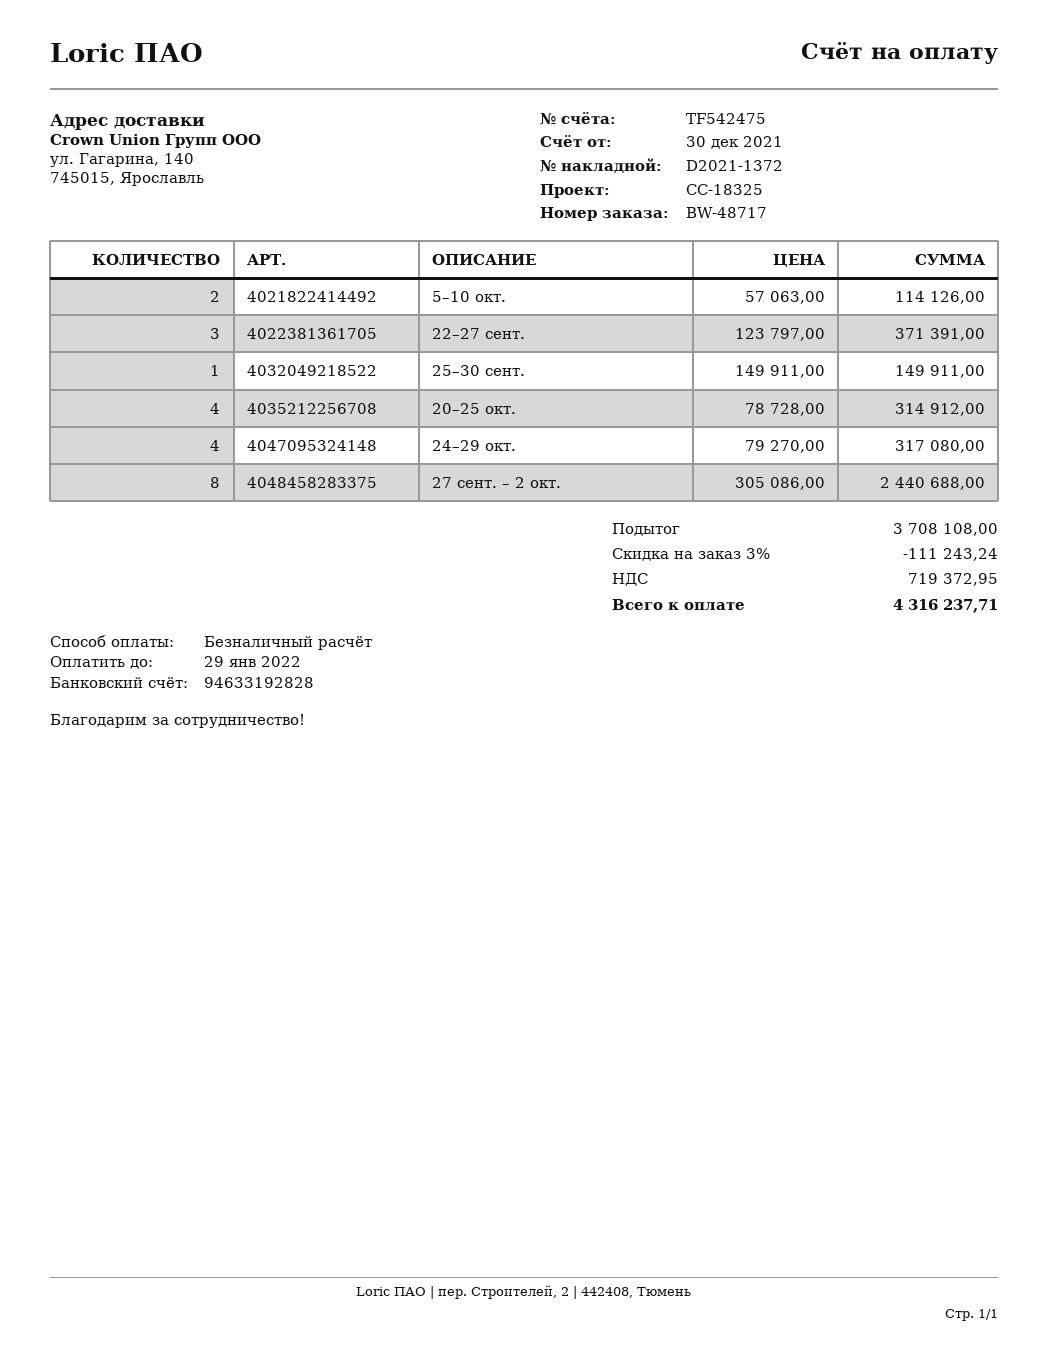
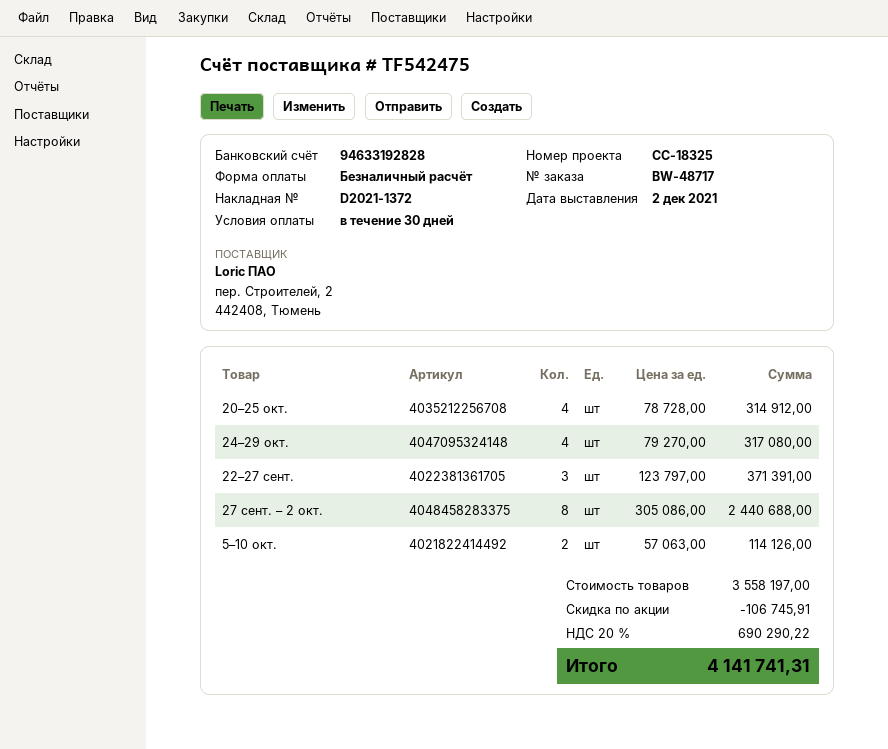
invoice date: 2021-12-30 -> 2021-12-02
25–30 сент.: 1 x 149911.00 = 149911.00 -> none
subtotal: 3708108.00 -> 3558197.00
discount: 111243.24 -> 106745.91
tax: 719372.95 -> 690290.22
total: 4316237.71 -> 4141741.31

